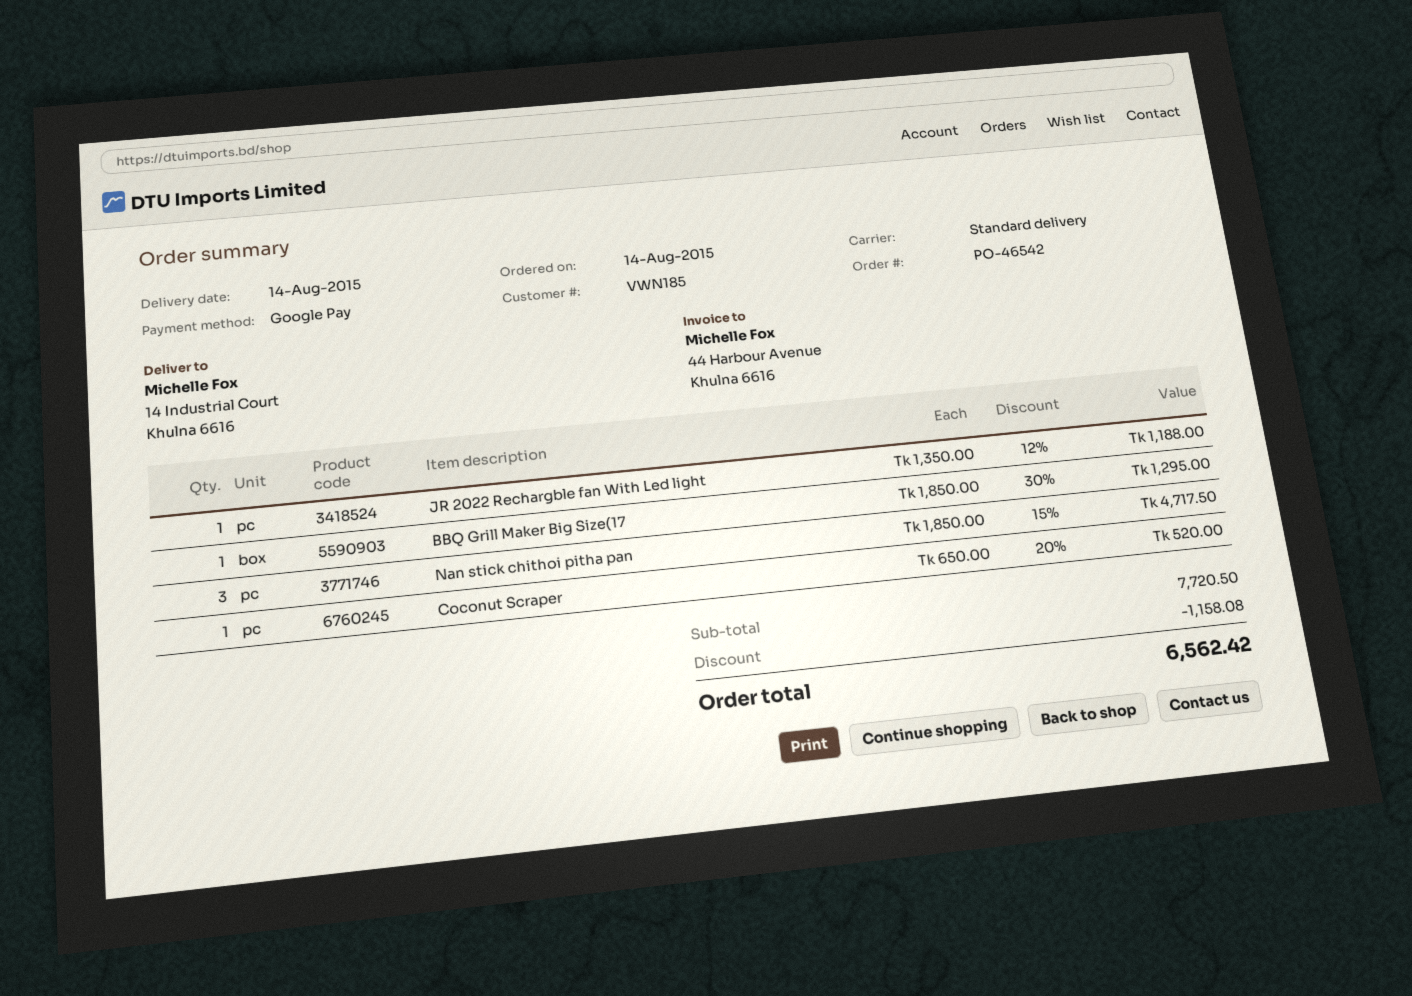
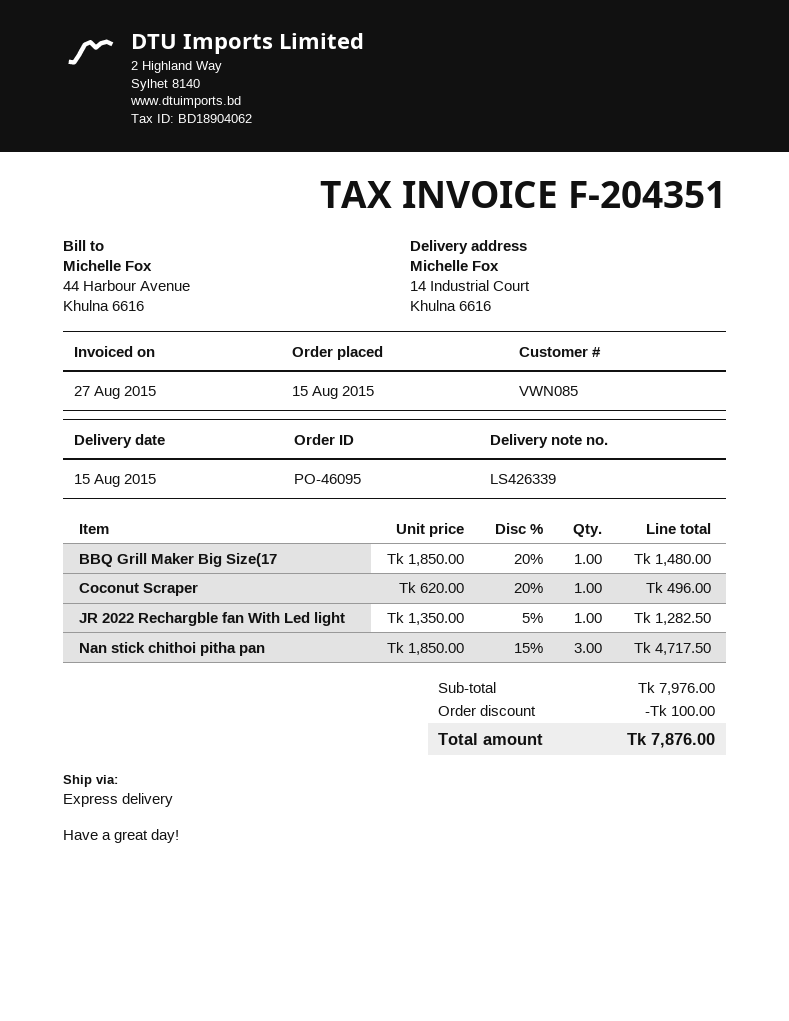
order number: PO-46542 -> PO-46095
order date: 2015-08-14 -> 2015-08-15
delivery date: 2015-08-14 -> 2015-08-15
customer number: VWN185 -> VWN085
shipping method: standard -> express
JR 2022 Rechargble fan With Led light: 1 x 1350.00 - 12% = 1188.00 -> 1 x 1350.00 - 5% = 1282.50
BBQ Grill Maker Big Size(17: 1 x 1850.00 - 30% = 1295.00 -> 1 x 1850.00 - 20% = 1480.00
Coconut Scraper: 1 x 650.00 - 20% = 520.00 -> 1 x 620.00 - 20% = 496.00
subtotal: 7720.50 -> 7976.00
discount: 1158.08 -> 100.00
total: 6562.42 -> 7876.00

